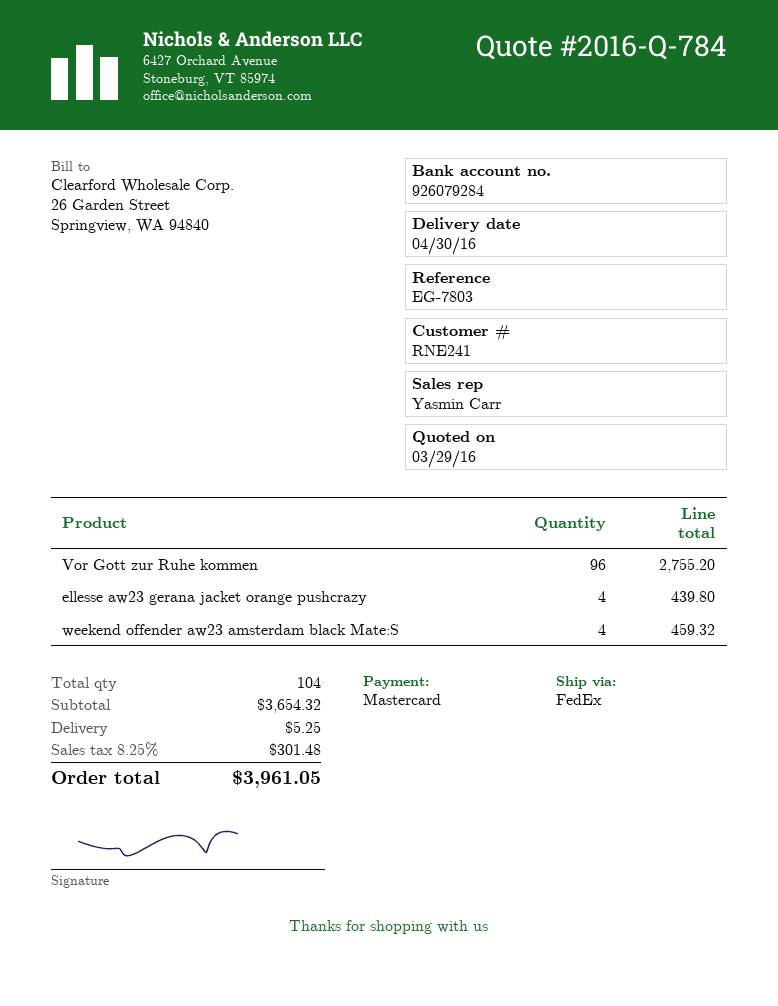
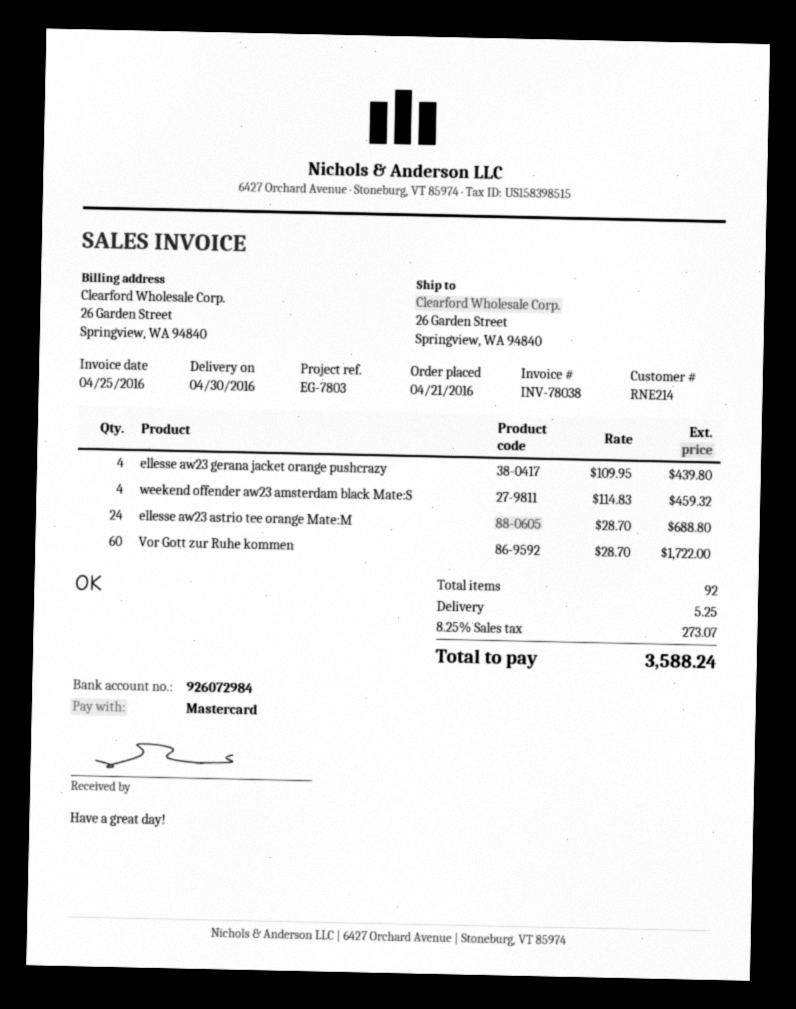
customer number: RNE241 -> RNE214
bank account: 926079284 -> 926072984
Vor Gott zur Ruhe kommen: 96 for 2755.20 -> 60 for 1722.00
ellesse aw23 astrio tee orange Mate:M: none -> 24 for 688.80
total quantity: 104 -> 92
tax: 8.25% = 301.48 -> 8.25% = 273.07
total: 3961.05 -> 3588.24

